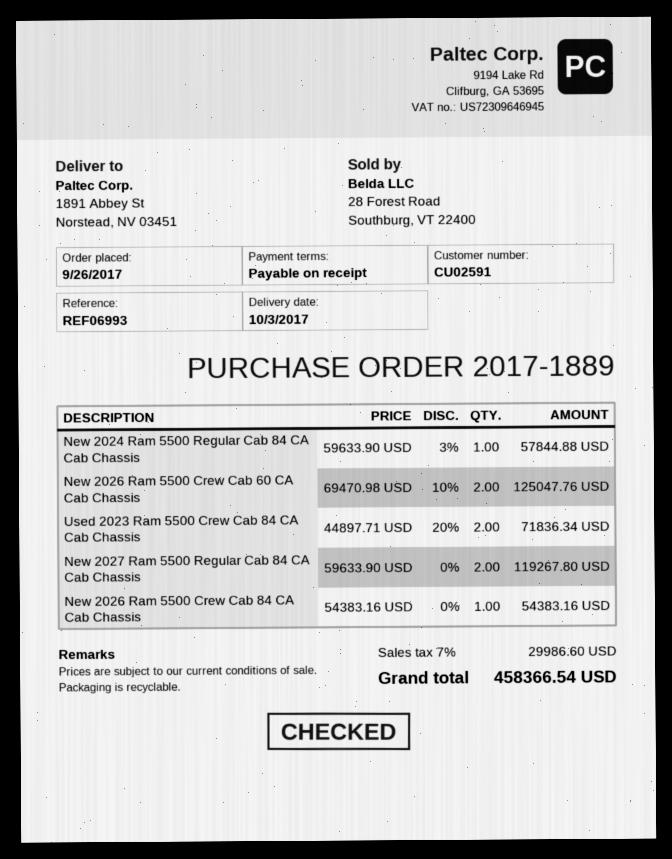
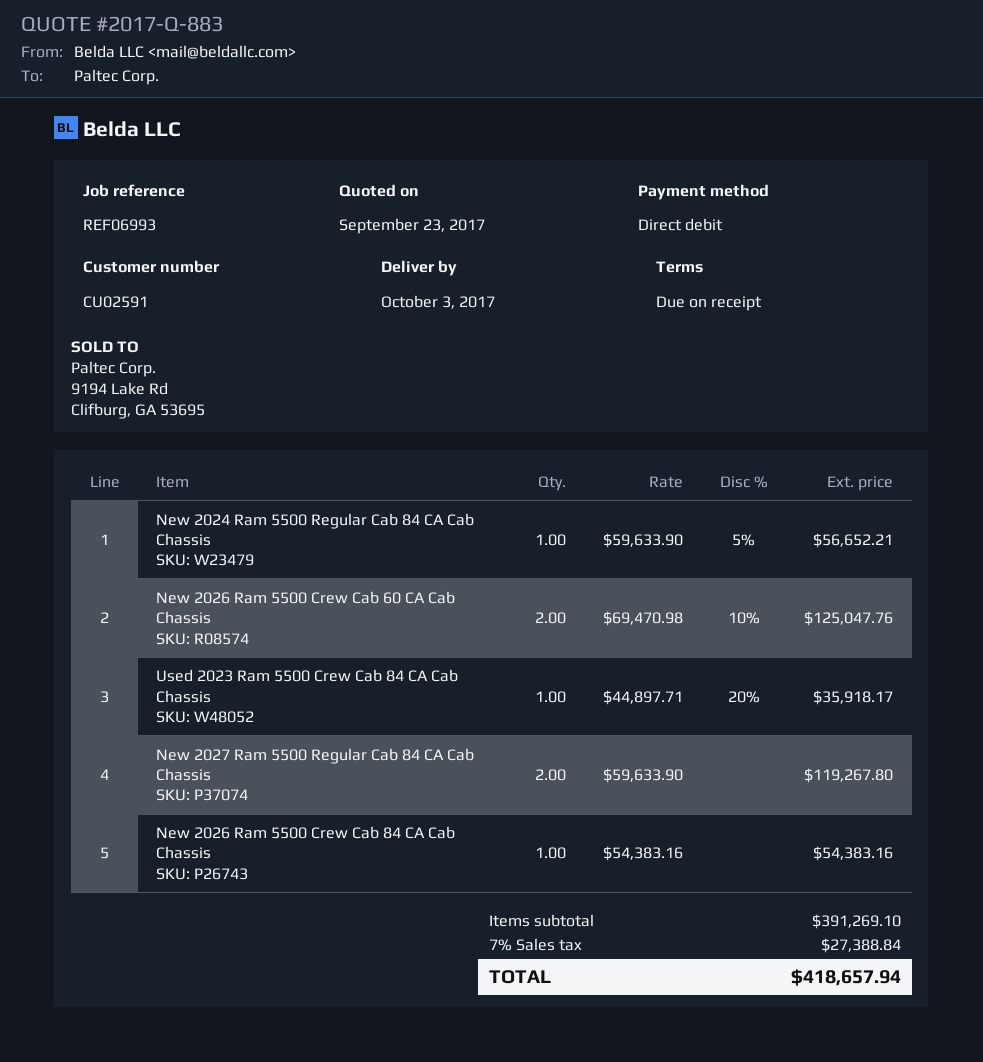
New 2024 Ram 5500 Regular Cab 84 CA Cab Chassis: 1 x 59633.90 - 3% = 57844.88 -> 1 x 59633.90 - 5% = 56652.21
Used 2023 Ram 5500 Crew Cab 84 CA Cab Chassis: 2 x 44897.71 - 20% = 71836.34 -> 1 x 44897.71 - 20% = 35918.17
tax: 7% = 29986.60 -> 7% = 27388.84
total: 458366.54 -> 418657.94

